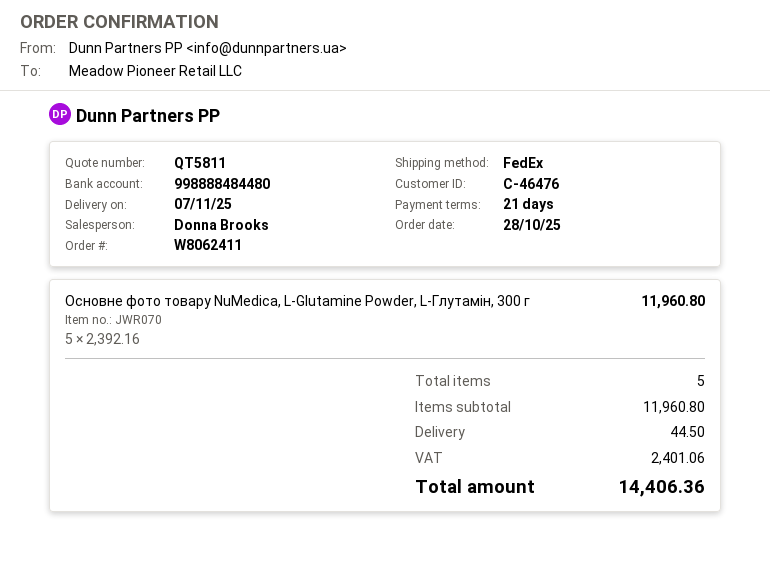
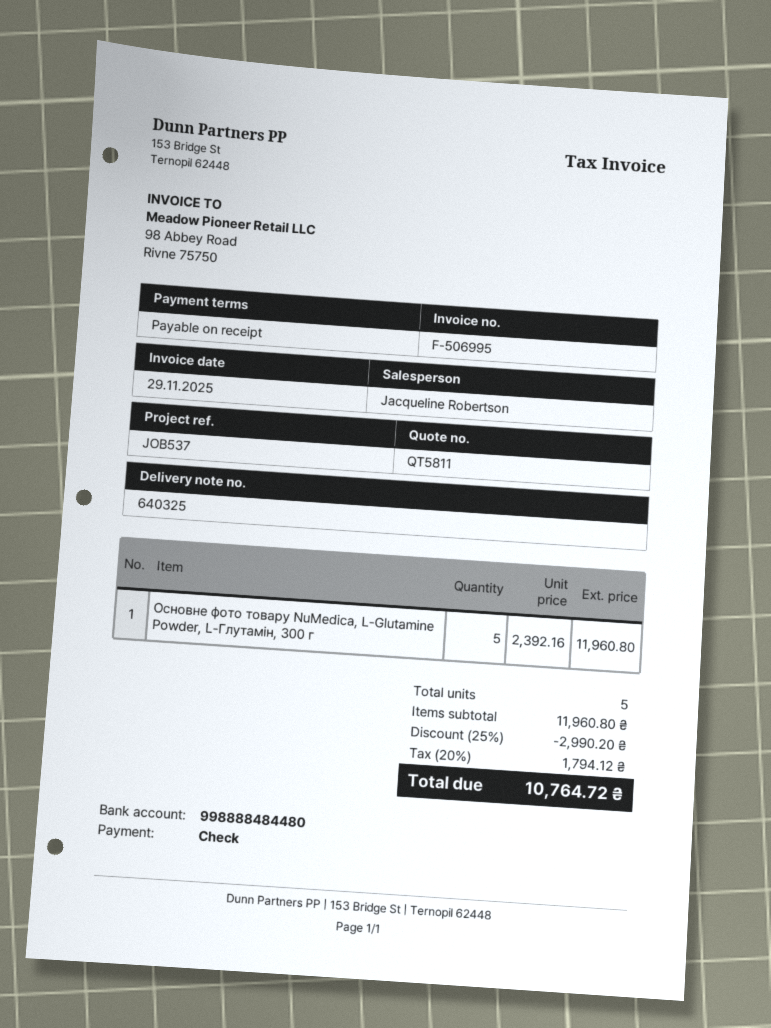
payment terms: 21 days -> on receipt
sales rep: Donna Brooks -> Jacqueline Robertson
discount: none -> 25% = 2990.20
shipping: 44.50 -> none
tax: 2401.06 -> 1794.12
total: 14406.36 -> 10764.72

